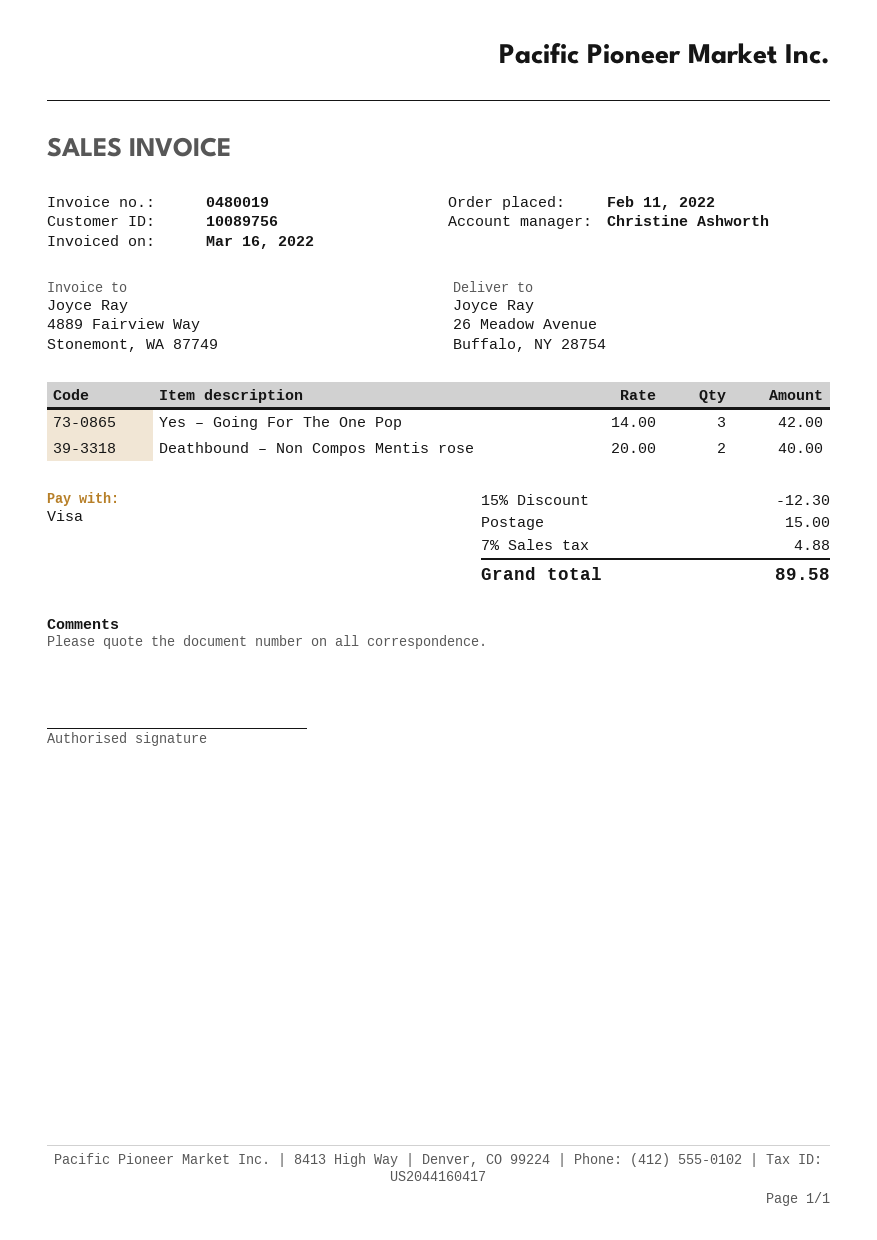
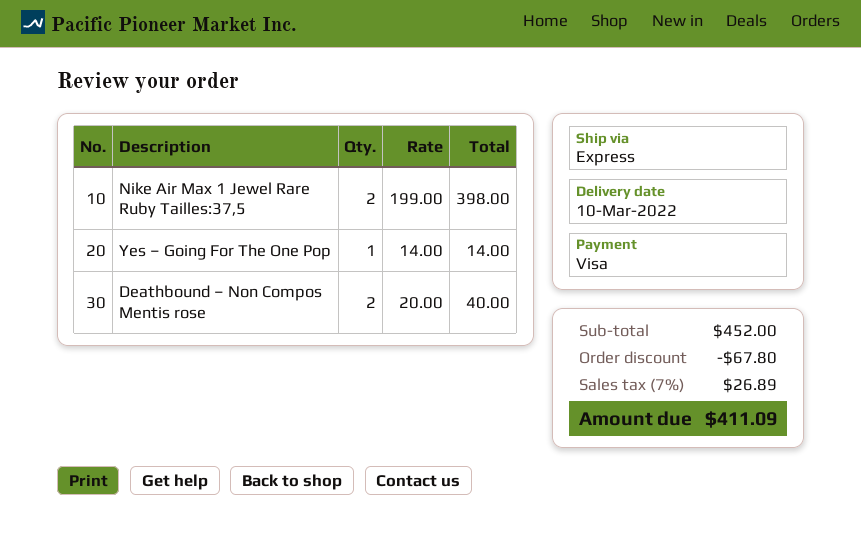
Yes – Going For The One Pop: 3 x 14.00 = 42.00 -> 1 x 14.00 = 14.00
Nike Air Max 1 Jewel Rare Ruby Tailles:37,5: none -> 2 x 199.00 = 398.00
discount: 12.30 -> 67.80
shipping: 15.00 -> none
tax: 7% = 4.88 -> 7% = 26.89
total: 89.58 -> 411.09

